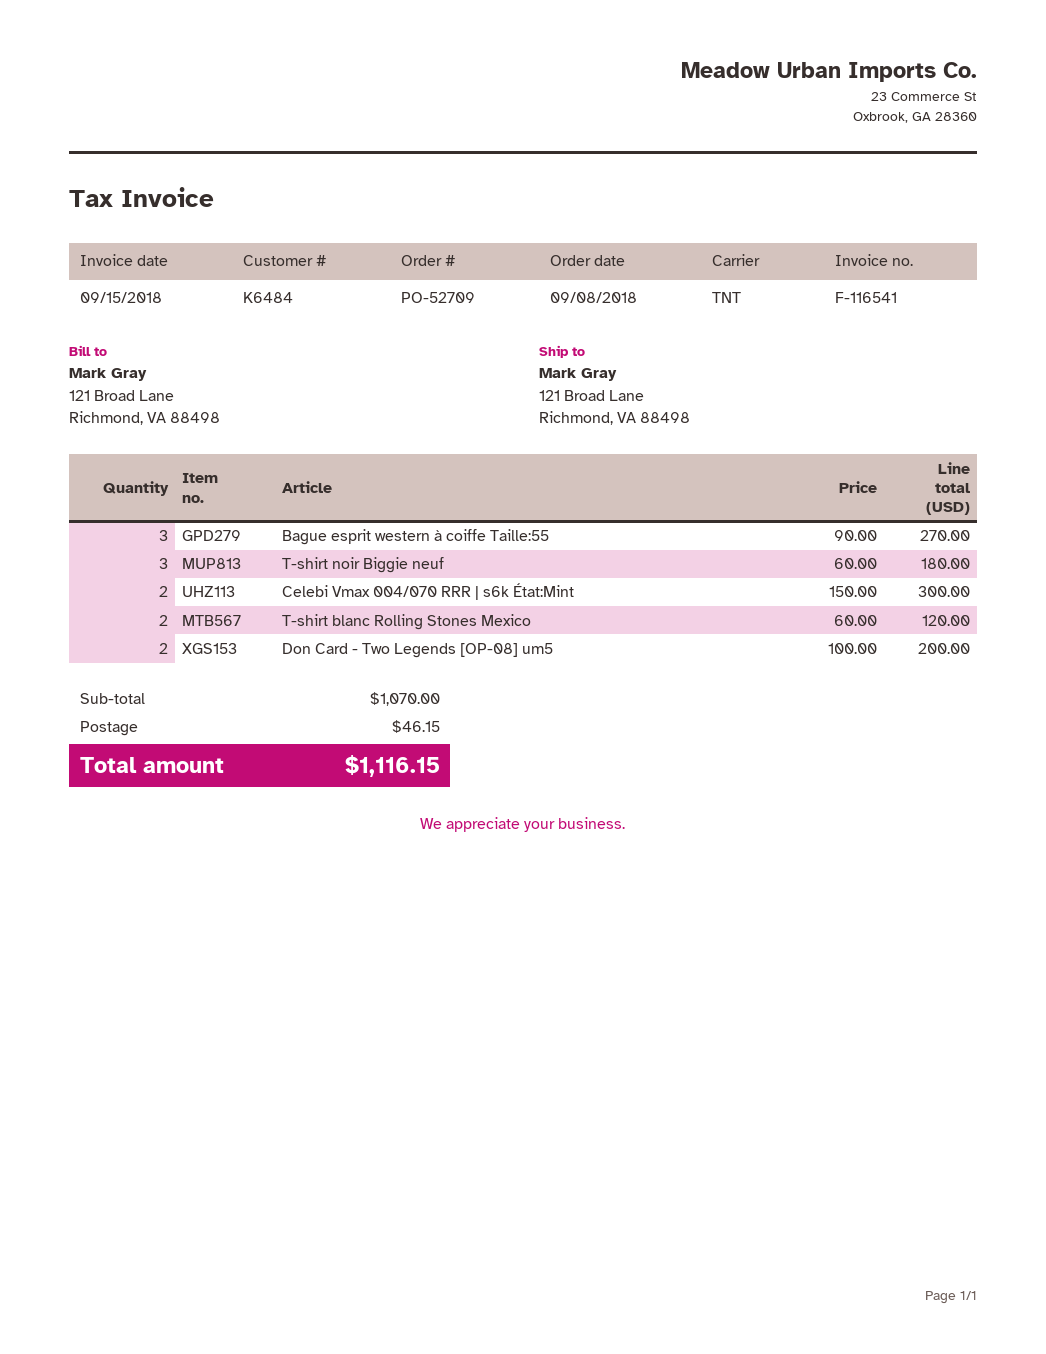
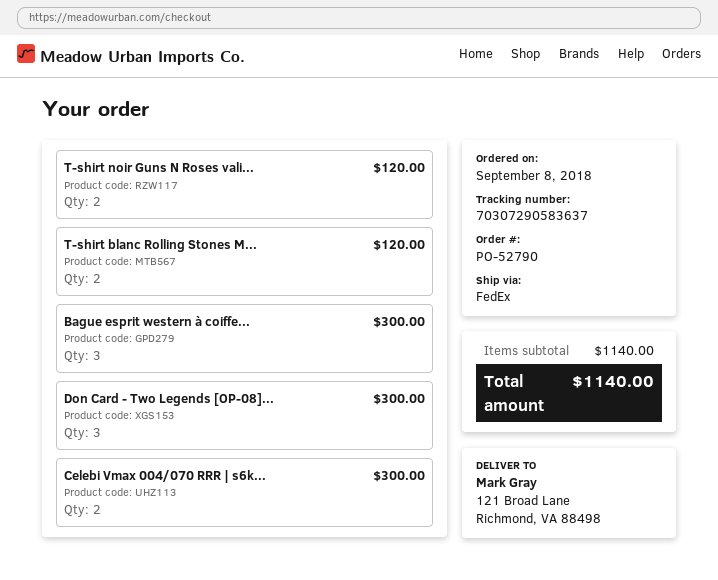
order number: PO-52709 -> PO-52790
shipping method: TNT -> FedEx
Bague esprit western à coiffe Taille:55: 3 for 270.00 -> 3 for 300.00
T-shirt noir Biggie neuf: 3 for 180.00 -> none
Don Card - Two Legends [OP-08] um5: 2 for 200.00 -> 3 for 300.00
T-shirt noir Guns N Roses vali...: none -> 2 for 120.00
subtotal: 1070.00 -> 1140.00
shipping: 46.15 -> none
total: 1116.15 -> 1140.00

